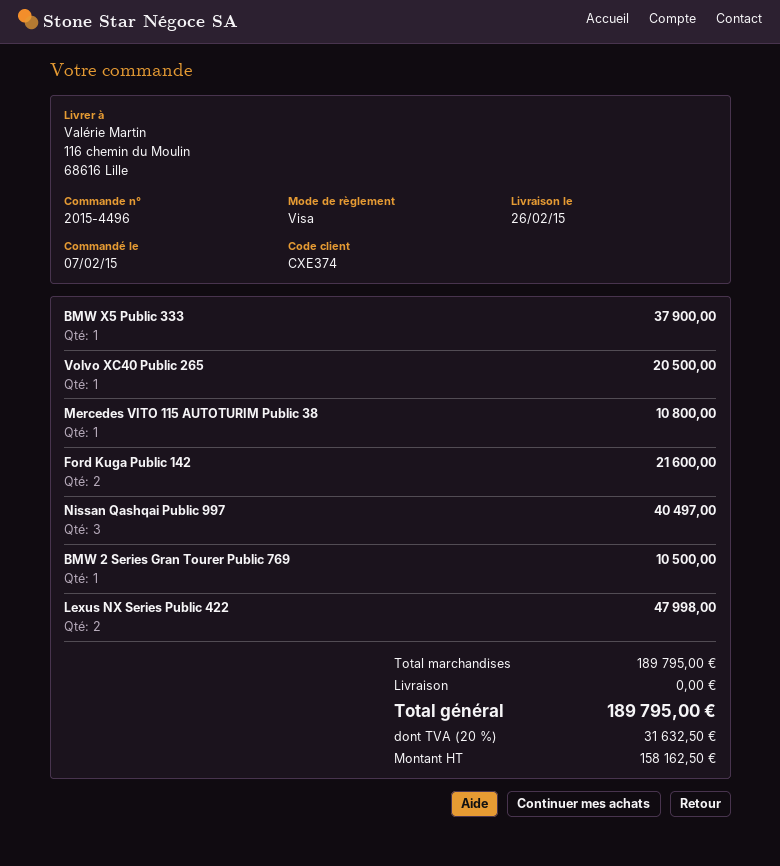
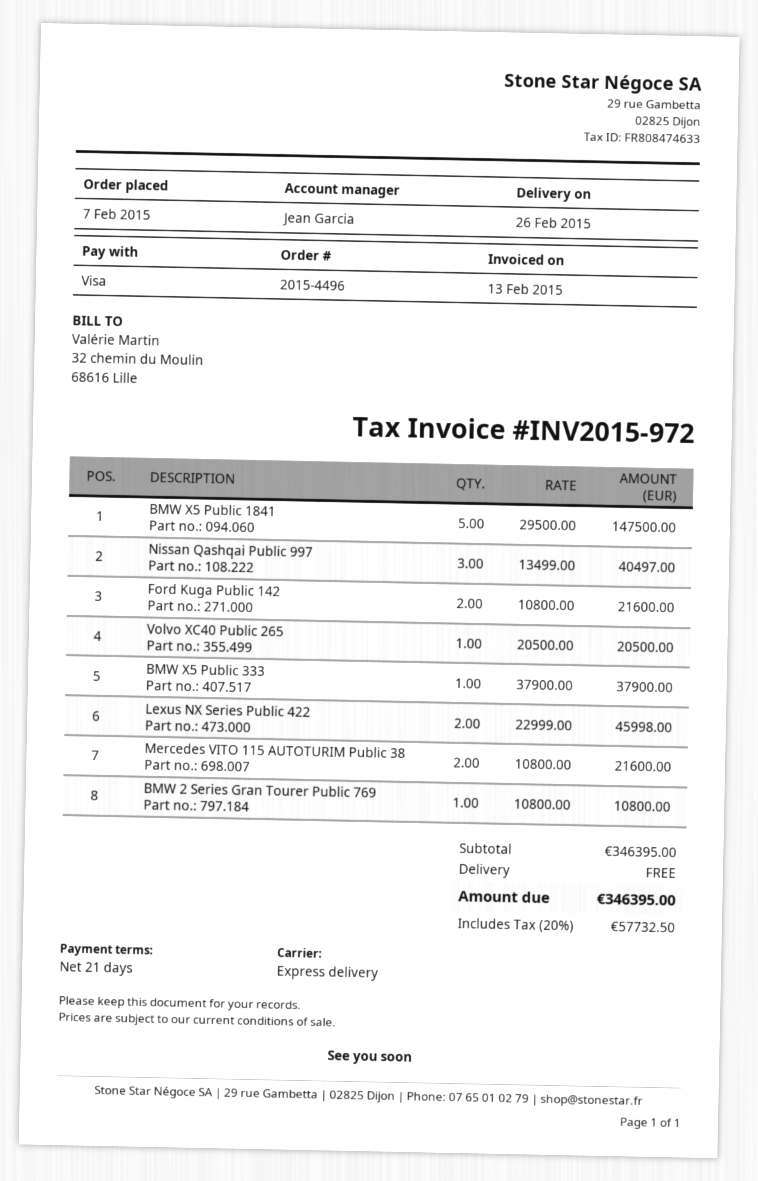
Mercedes VITO 115 AUTOTURIM Public 38: 1 for 10800.00 -> 2 for 21600.00
BMW 2 Series Gran Tourer Public 769: 1 for 10500.00 -> 1 for 10800.00
Lexus NX Series Public 422: 2 for 47998.00 -> 2 for 45998.00
BMW X5 Public 1841: none -> 5 for 147500.00
subtotal: 189795.00 -> 346395.00
tax: 20% = 31632.50 -> 20% = 57732.50
total: 189795.00 -> 346395.00

